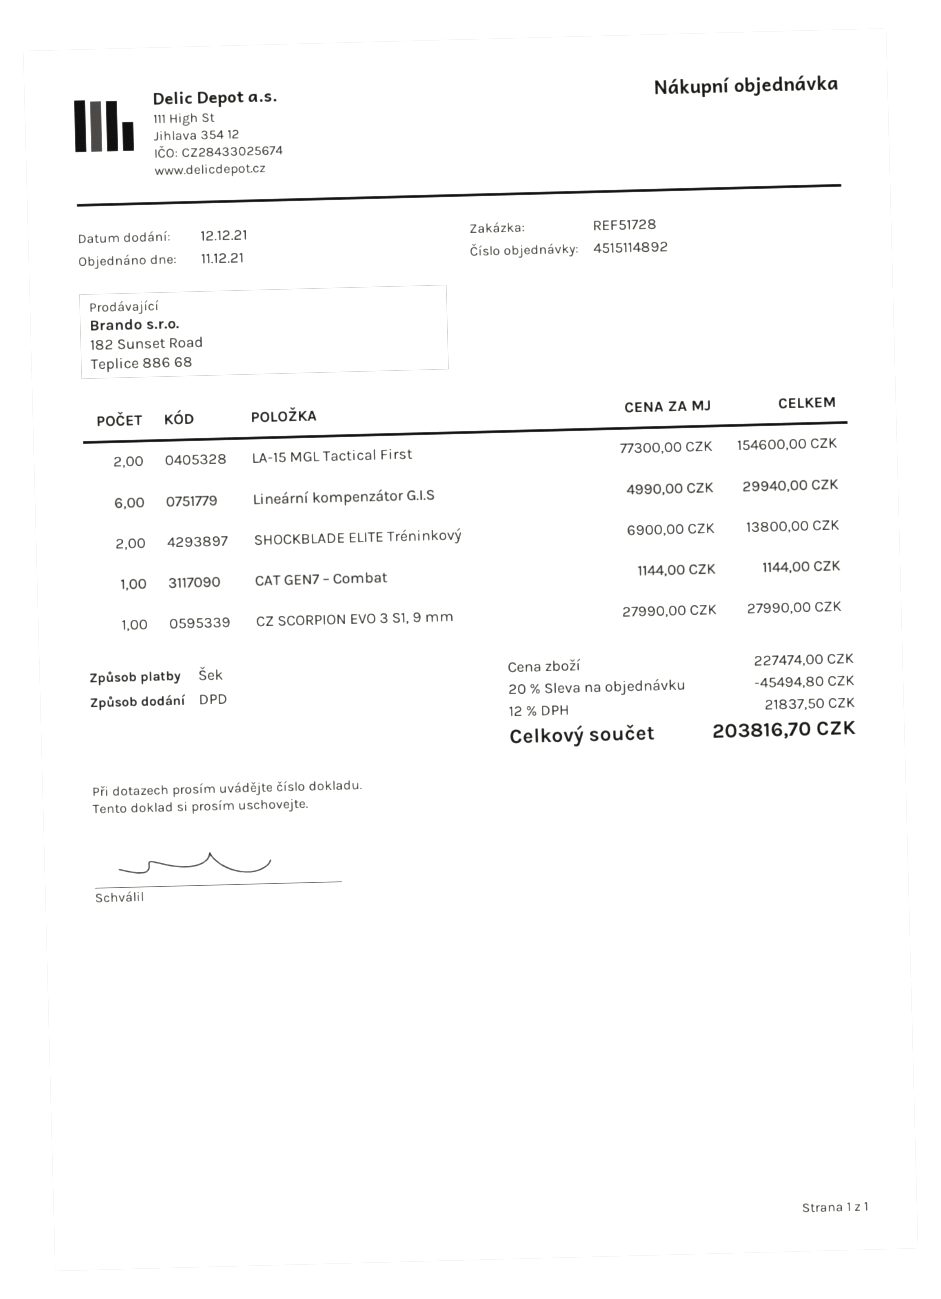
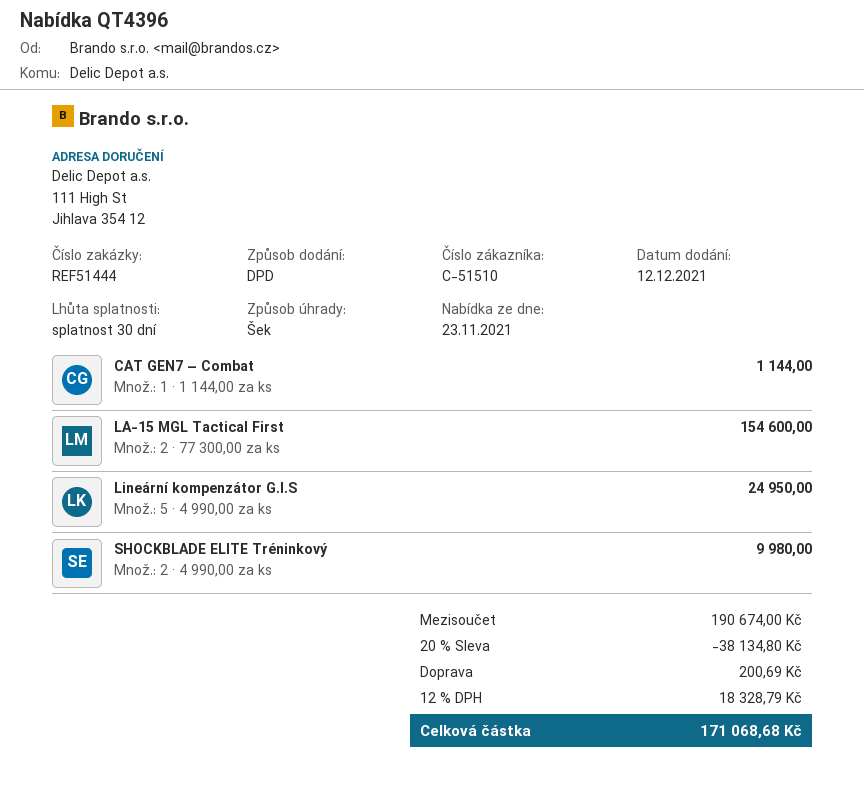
reference: REF51728 -> REF51444
Lineární kompenzátor G.I.S: 6 x 4990.00 = 29940.00 -> 5 x 4990.00 = 24950.00
SHOCKBLADE ELITE Tréninkový: 2 x 6900.00 = 13800.00 -> 2 x 4990.00 = 9980.00
CZ SCORPION EVO 3 S1, 9 mm: 1 x 27990.00 = 27990.00 -> none
subtotal: 227474.00 -> 190674.00
discount: 20% = 45494.80 -> 20% = 38134.80
shipping: none -> 200.69
tax: 12% = 21837.50 -> 12% = 18328.79
total: 203816.70 -> 171068.68

